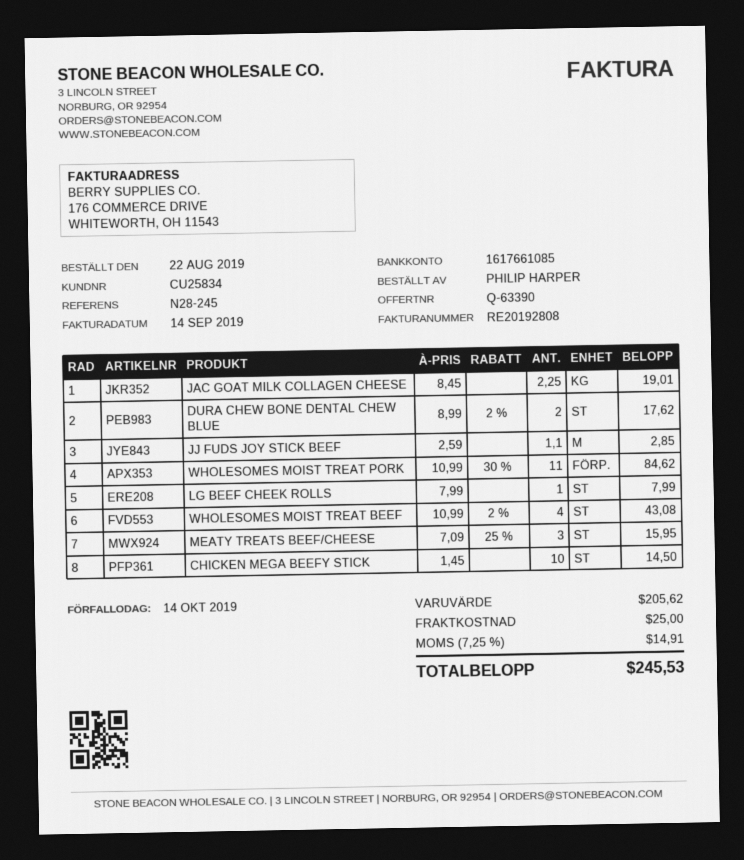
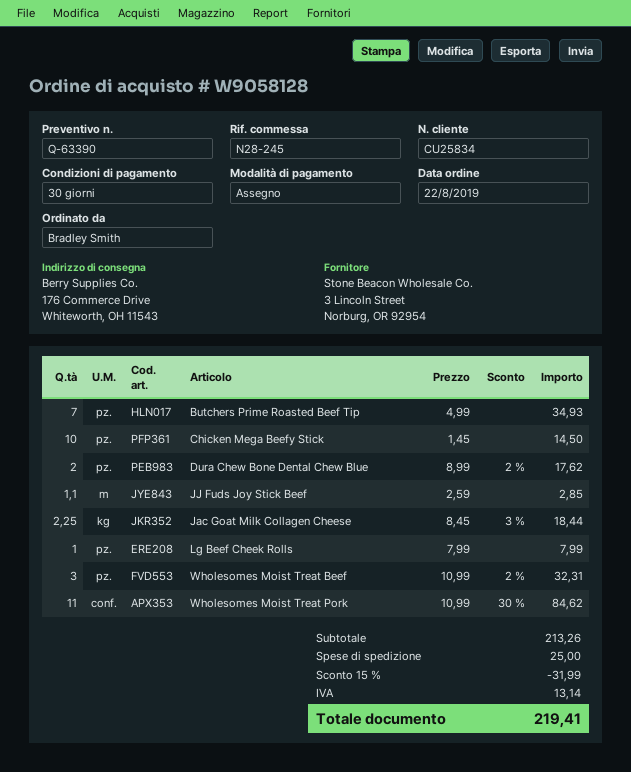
ordered by: PHILIP HARPER -> Bradley Smith
JAC GOAT MILK COLLAGEN CHEESE: 2.25 x 8.45 = 19.01 -> 2.25 x 8.45 - 3% = 18.44
WHOLESOMES MOIST TREAT BEEF: 4 x 10.99 - 2% = 43.08 -> 3 x 10.99 - 2% = 32.31
MEATY TREATS BEEF/CHEESE: 3 x 7.09 - 25% = 15.95 -> none
Butchers Prime Roasted Beef Tip: none -> 7 x 4.99 = 34.93
subtotal: 205.62 -> 213.26
discount: none -> 15% = 31.99
tax: 14.91 -> 13.14
total: 245.53 -> 219.41

